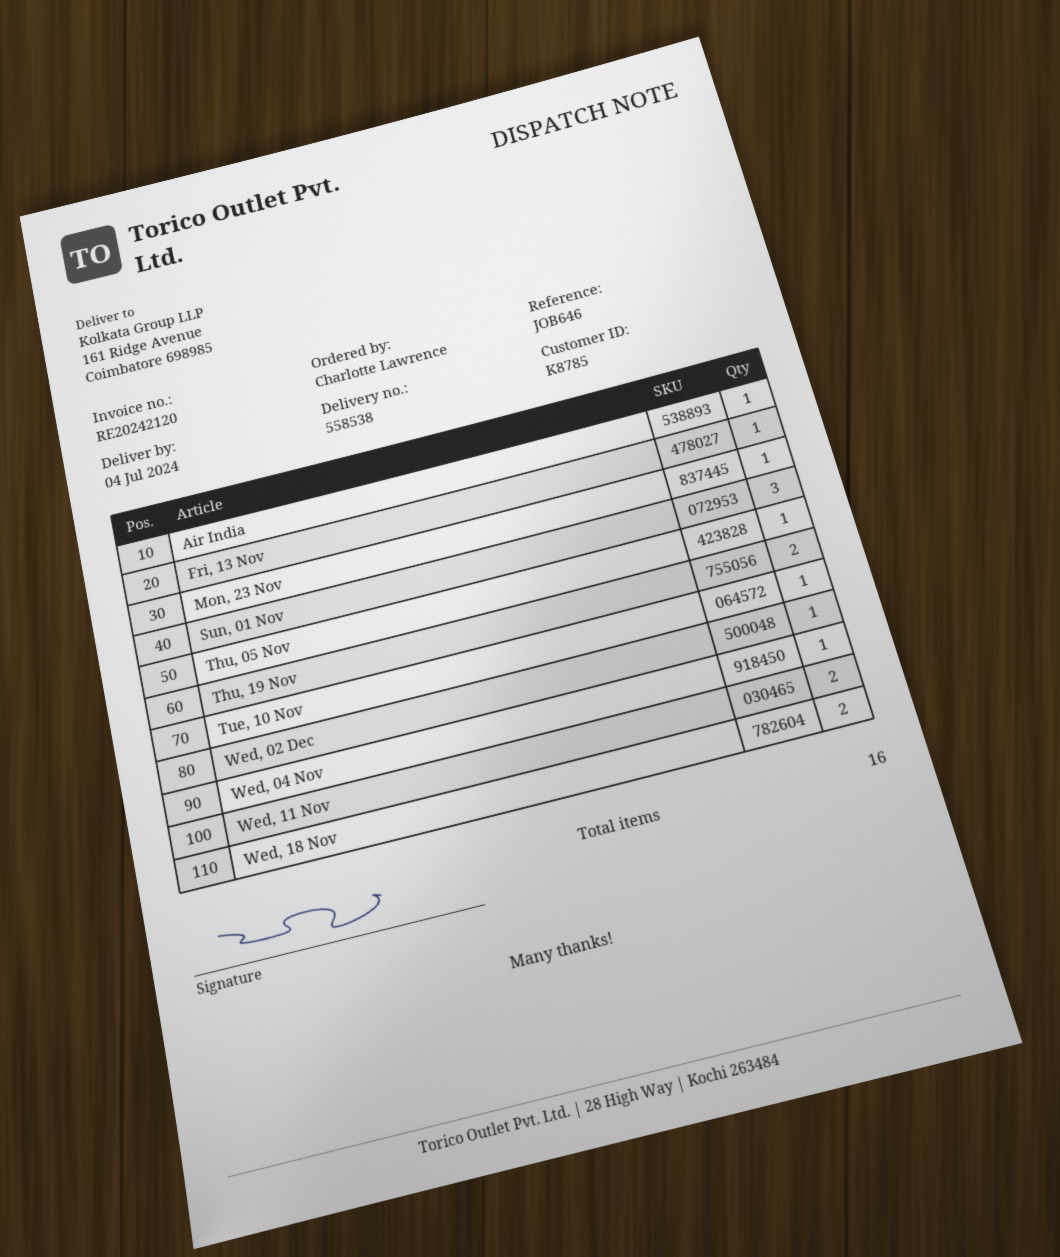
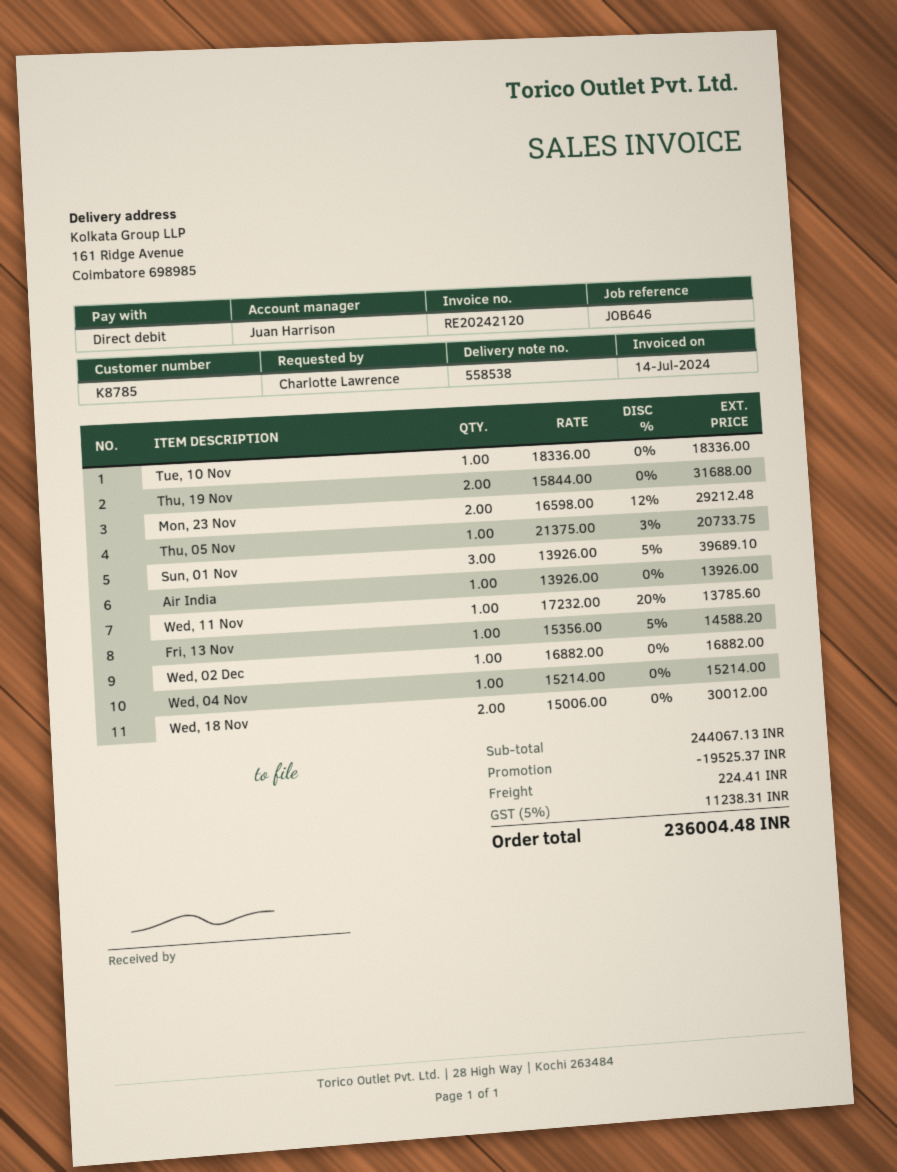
Mon, 23 Nov: 1 -> 2
Wed, 11 Nov: 2 -> 1

